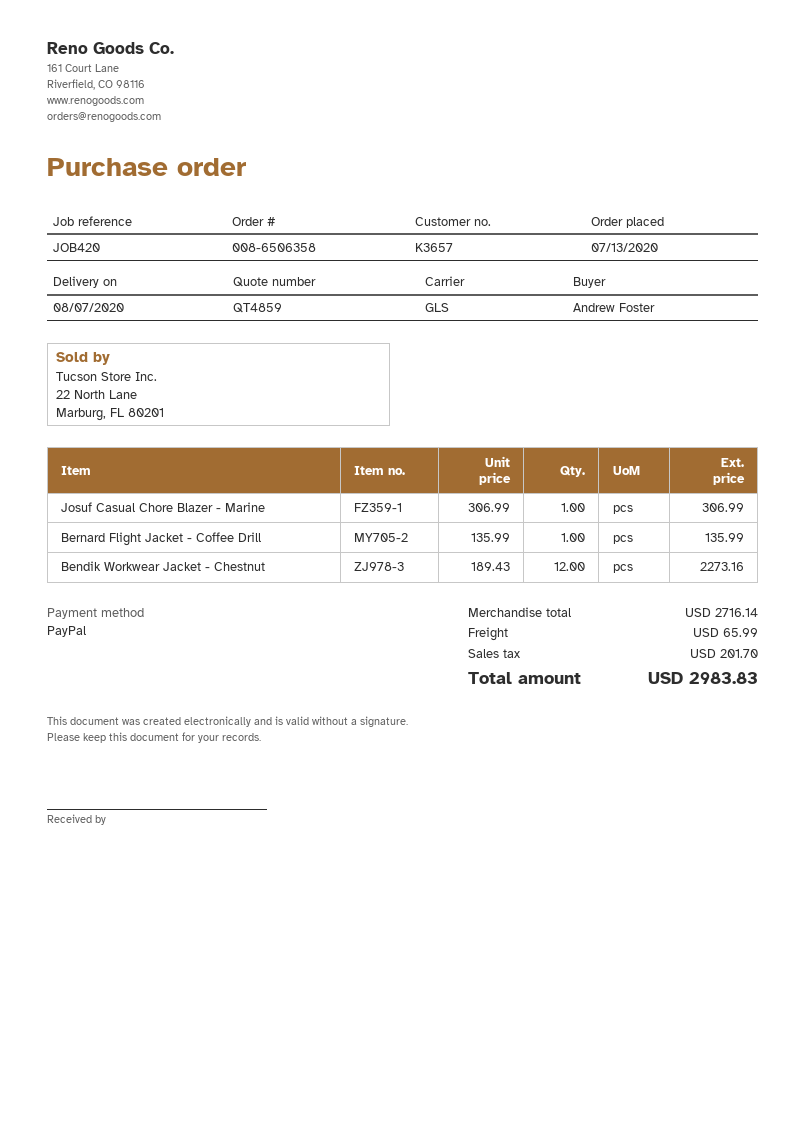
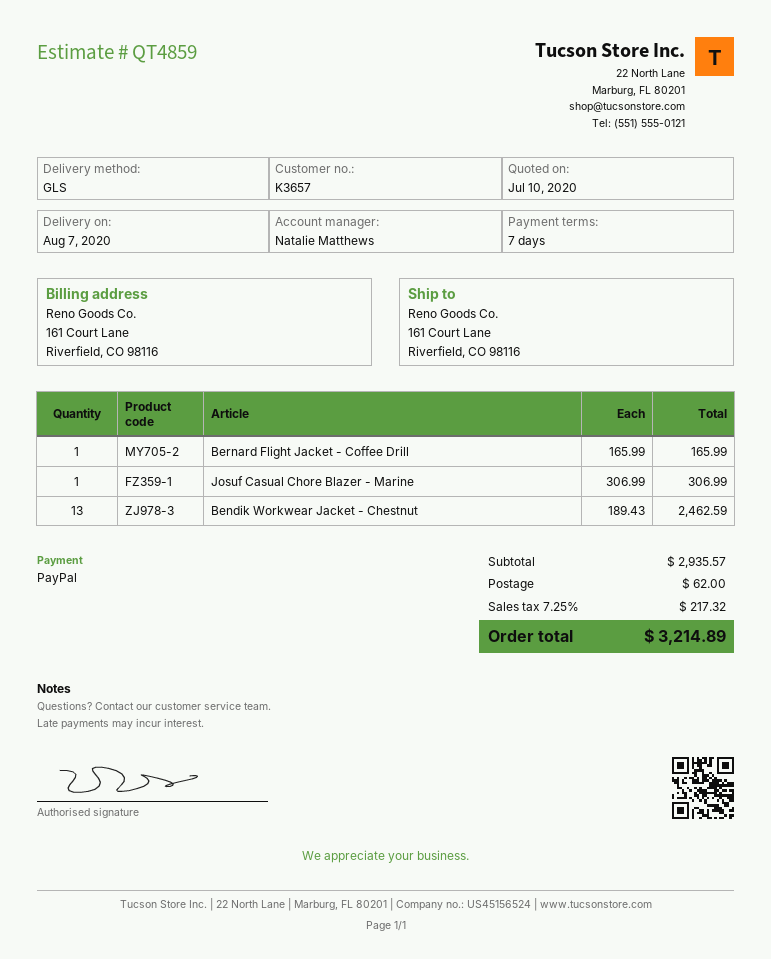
Bernard Flight Jacket - Coffee Drill: 1 x 135.99 = 135.99 -> 1 x 165.99 = 165.99
Bendik Workwear Jacket - Chestnut: 12 x 189.43 = 2273.16 -> 13 x 189.43 = 2462.59
subtotal: 2716.14 -> 2935.57
shipping: 65.99 -> 62.00
tax: 201.70 -> 217.32
total: 2983.83 -> 3214.89

